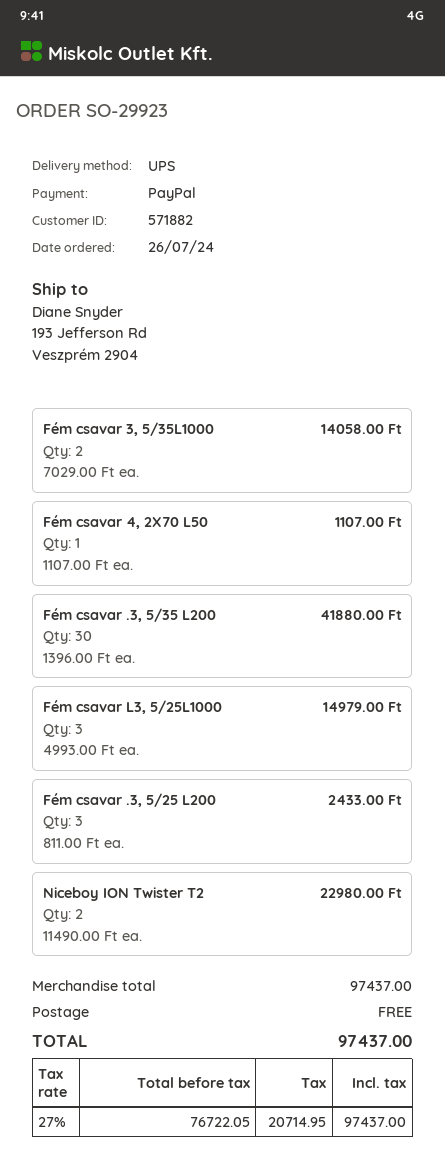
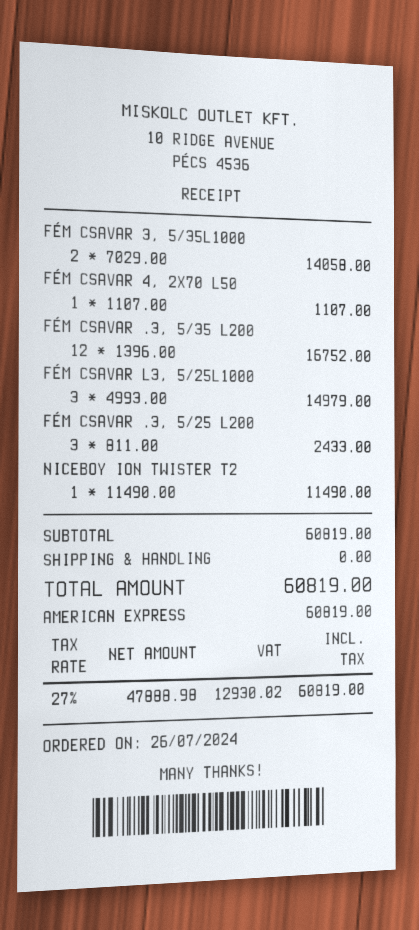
payment method: PayPal -> American Express
Fém csavar .3, 5/35 L200: 30 x 1396.00 = 41880.00 -> 12 x 1396.00 = 16752.00
Niceboy ION Twister T2: 2 x 11490.00 = 22980.00 -> 1 x 11490.00 = 11490.00
subtotal: 97437.00 -> 60819.00
net: 76722.05 -> 47888.98
tax: 27% = 20714.95 -> 27% = 12930.02
total: 97437.00 -> 60819.00

